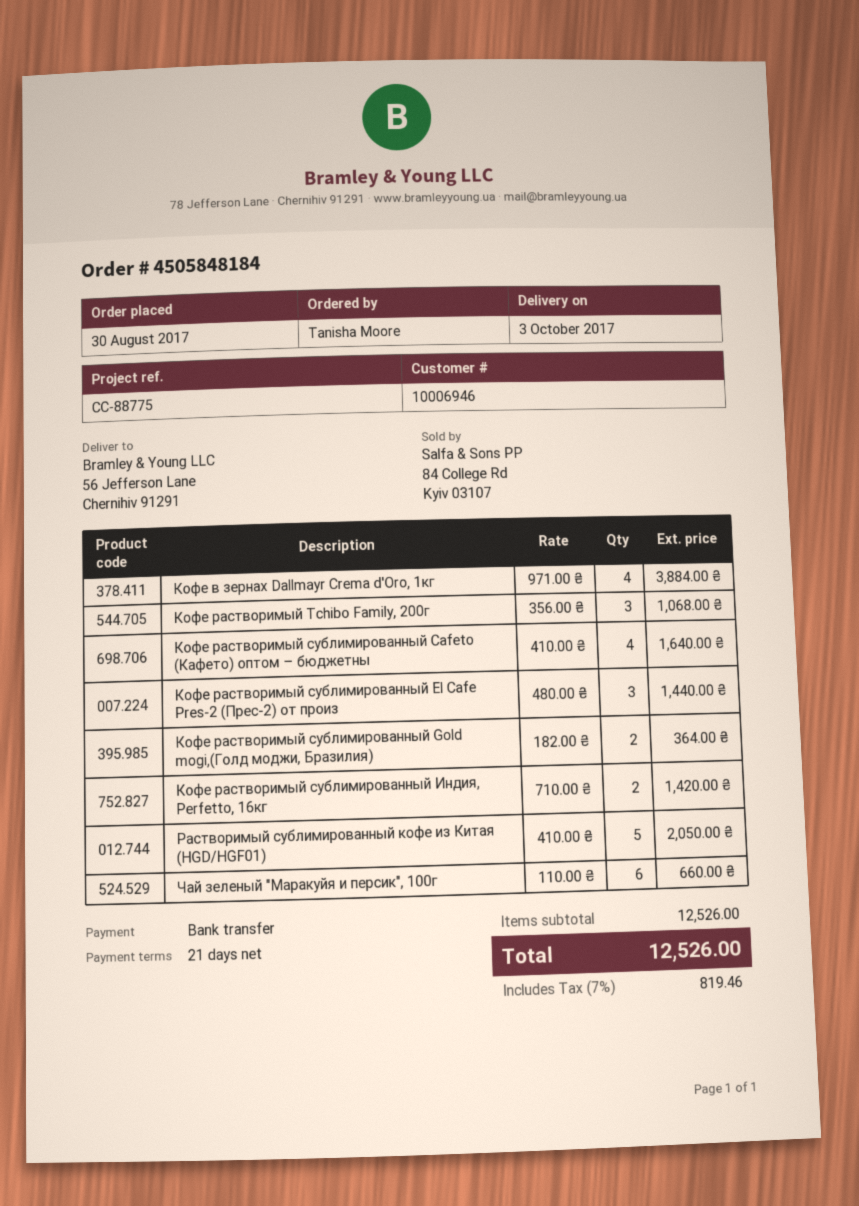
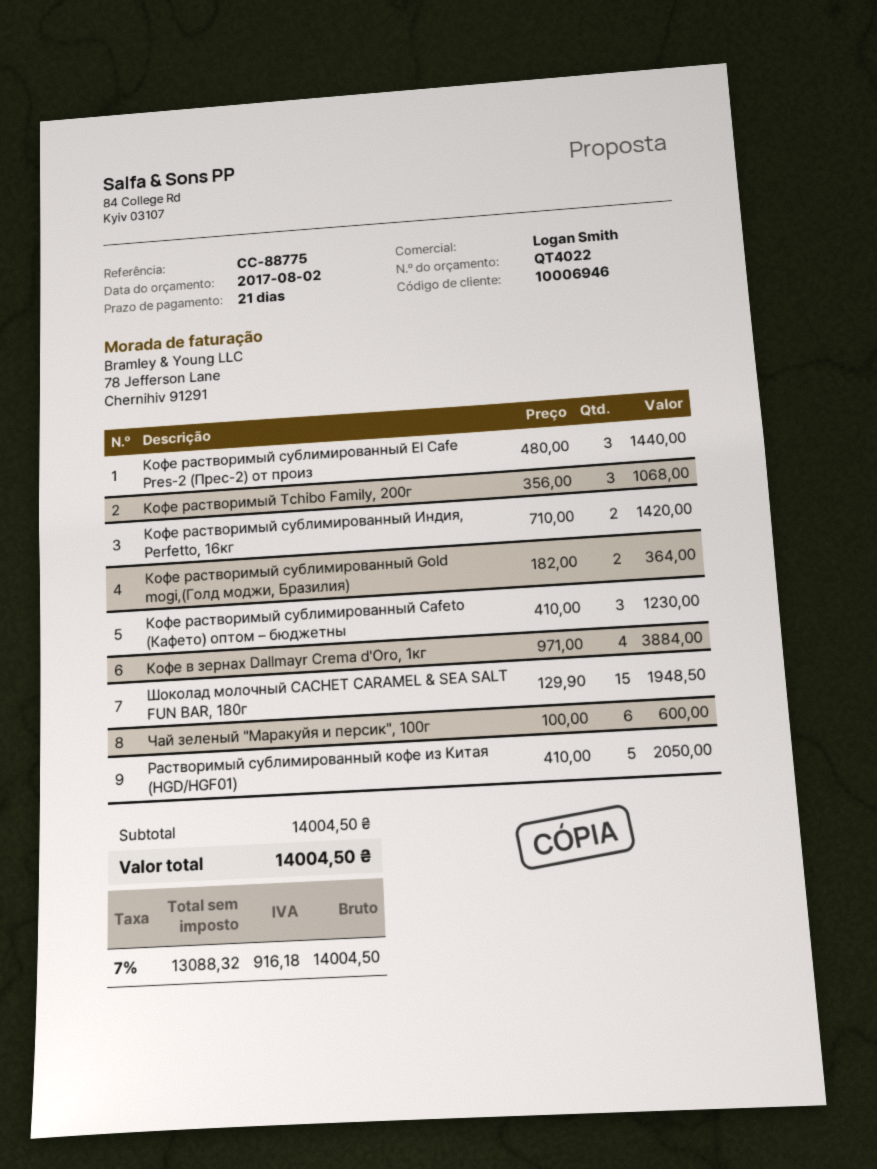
Кофе растворимый сублимированный Cafeto (Кафето) оптом – бюджетны: 4 x 410.00 = 1640.00 -> 3 x 410.00 = 1230.00
Чай зеленый "Маракуйя и персик", 100г: 6 x 110.00 = 660.00 -> 6 x 100.00 = 600.00
Шоколад молочный CACHET CARAMEL & SEA SALT FUN BAR, 180г: none -> 15 x 129.90 = 1948.50
subtotal: 12526.00 -> 14004.50
tax: 7% = 819.46 -> 7% = 916.18
total: 12526.00 -> 14004.50

